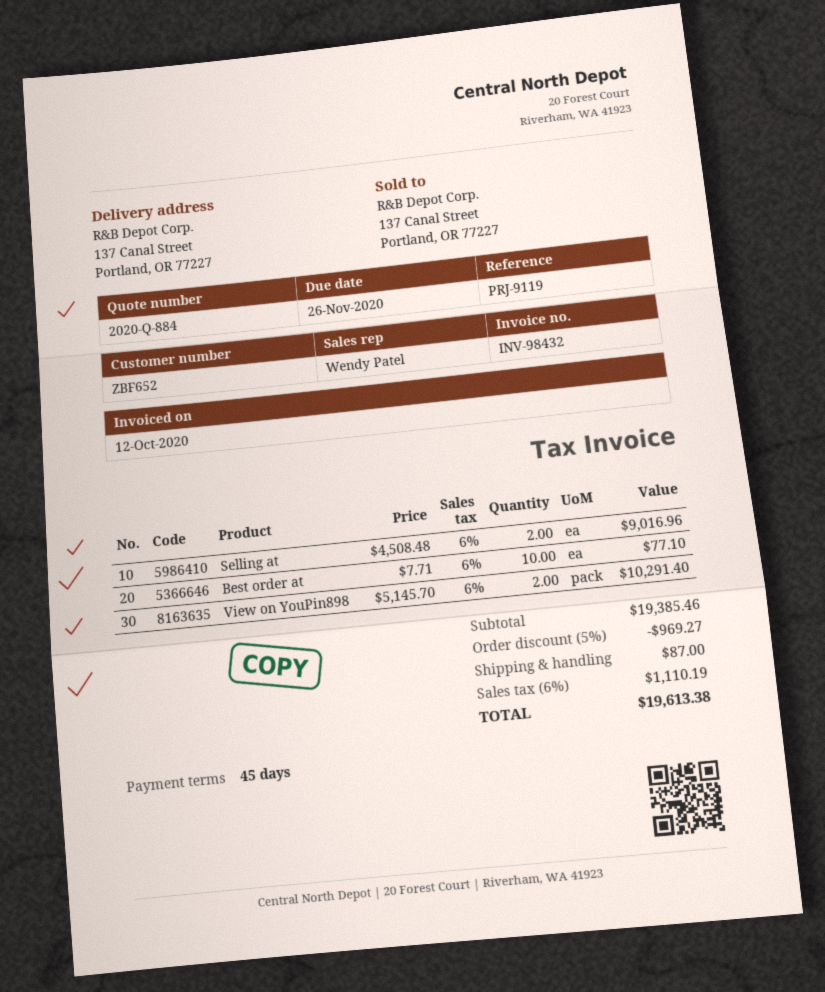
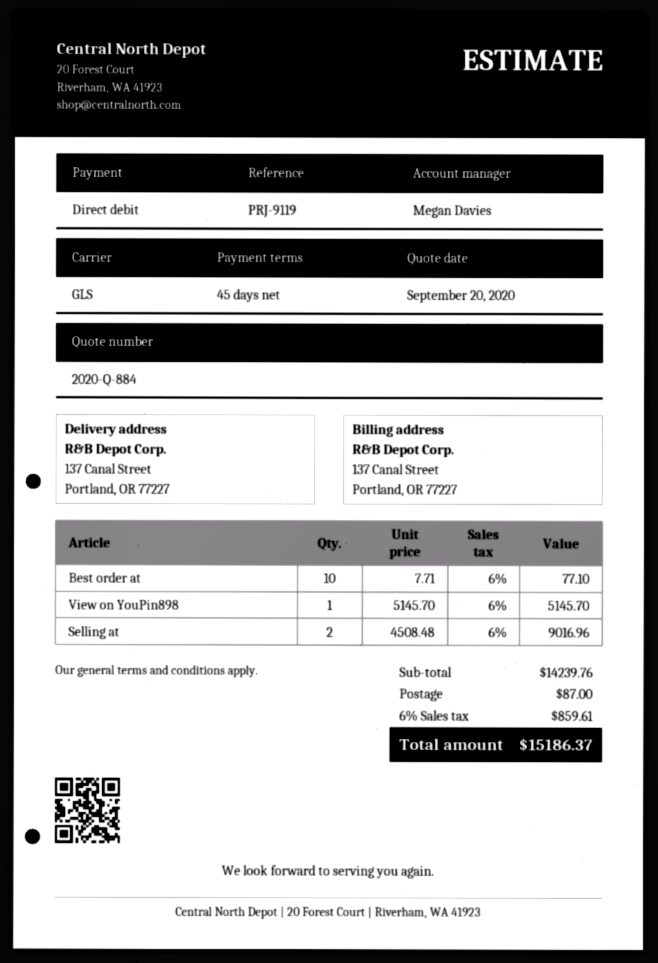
sales rep: Wendy Patel -> Megan Davies
View on YouPin898: 2 x 5145.70 = 10291.40 -> 1 x 5145.70 = 5145.70
subtotal: 19385.46 -> 14239.76
discount: 5% = 969.27 -> none
tax: 6% = 1110.19 -> 6% = 859.61
total: 19613.38 -> 15186.37

